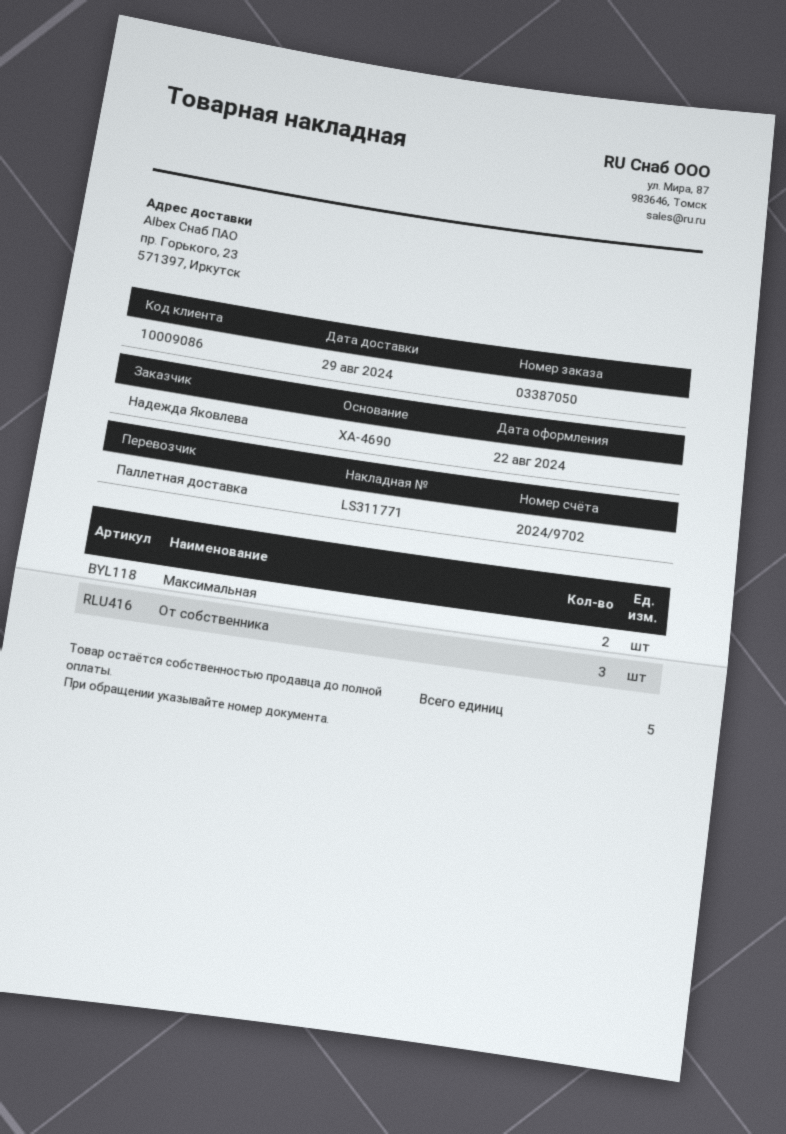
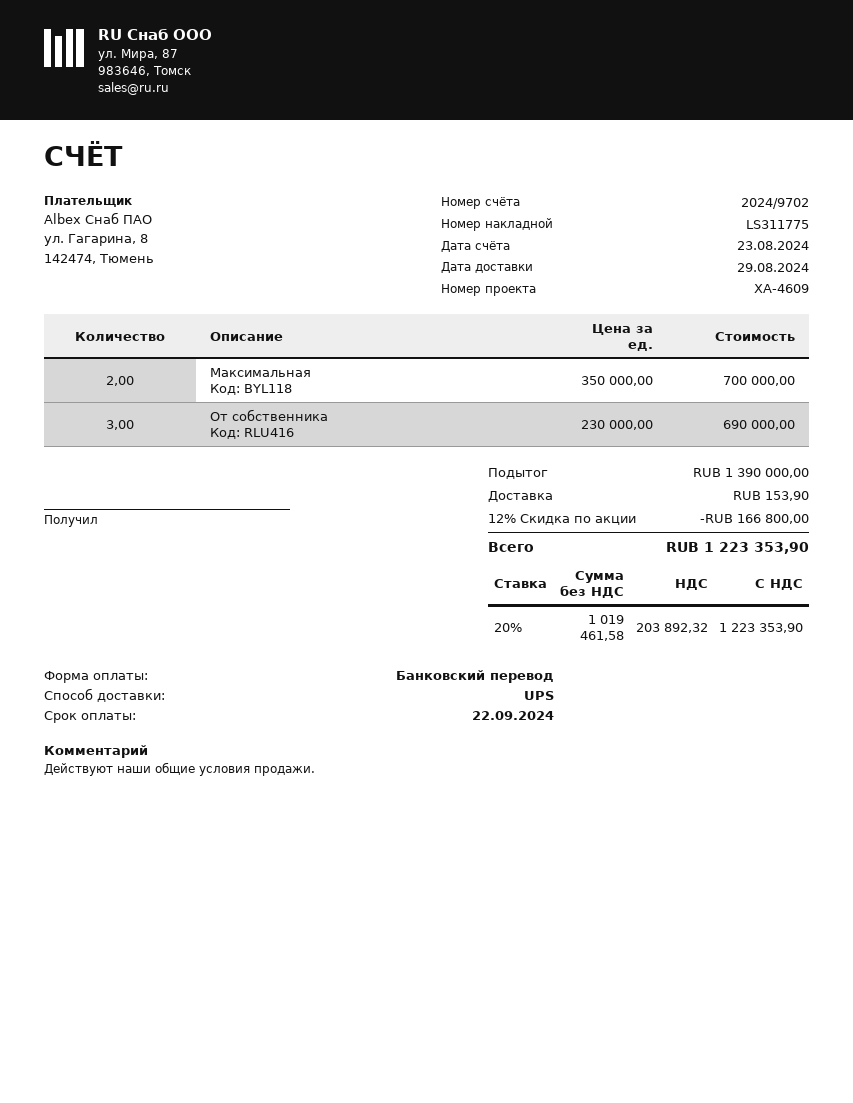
delivery note number: LS311771 -> LS311775
reference: XA-4690 -> XA-4609
shipping method: pallet freight -> UPS

